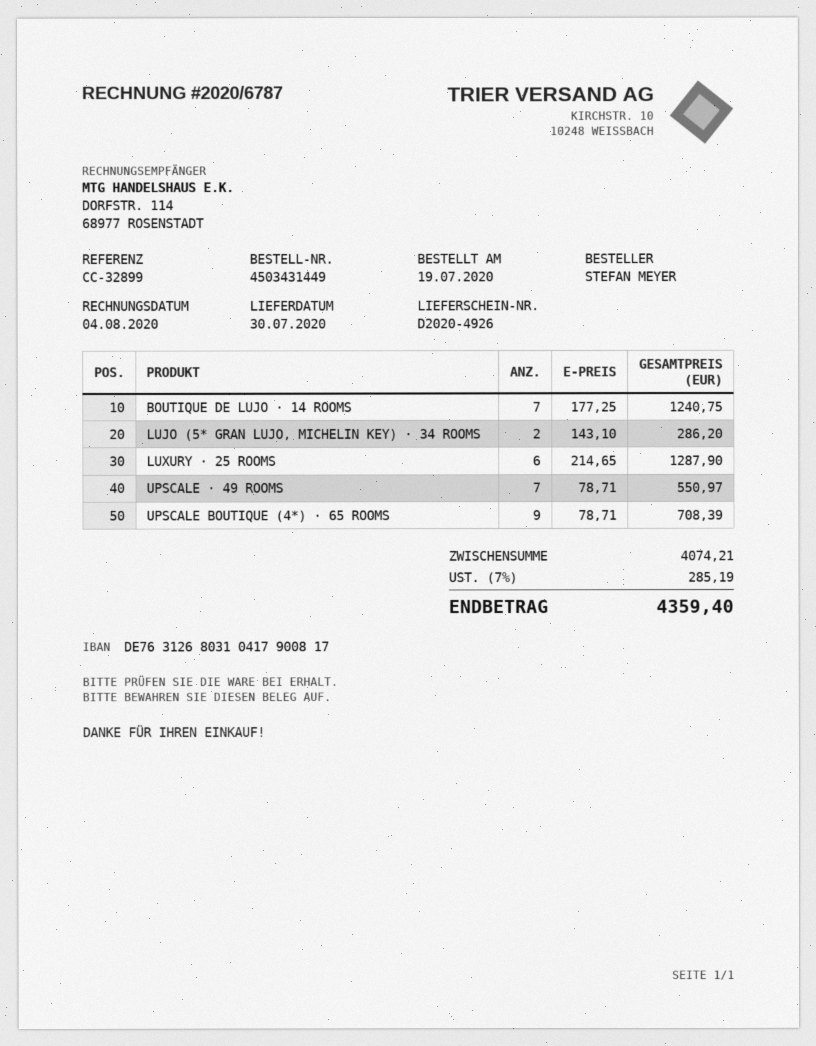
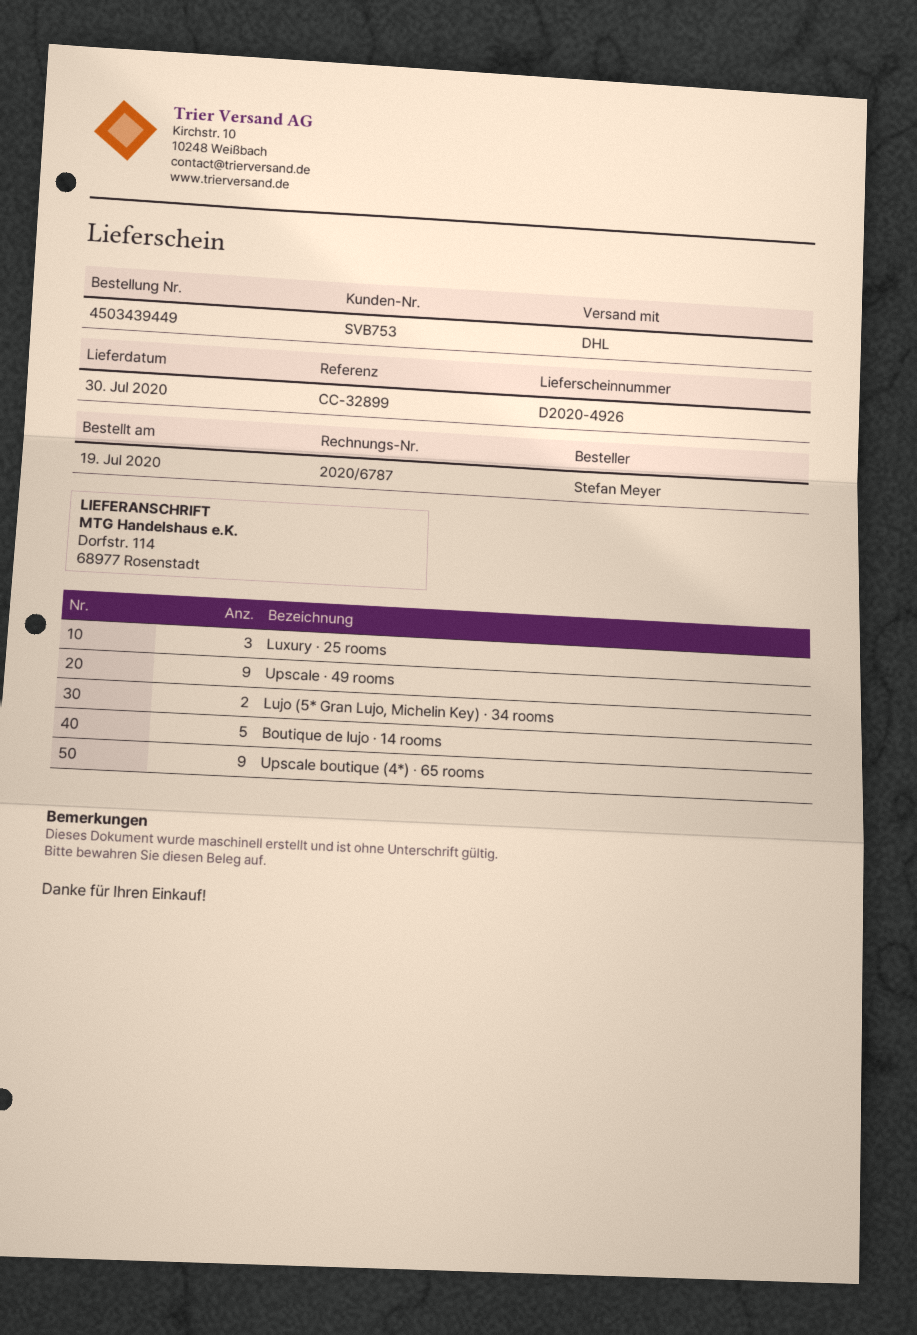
order number: 4503431449 -> 4503439449
BOUTIQUE DE LUJO · 14 ROOMS: 7 -> 5
LUXURY · 25 ROOMS: 6 -> 3
UPSCALE · 49 ROOMS: 7 -> 9

